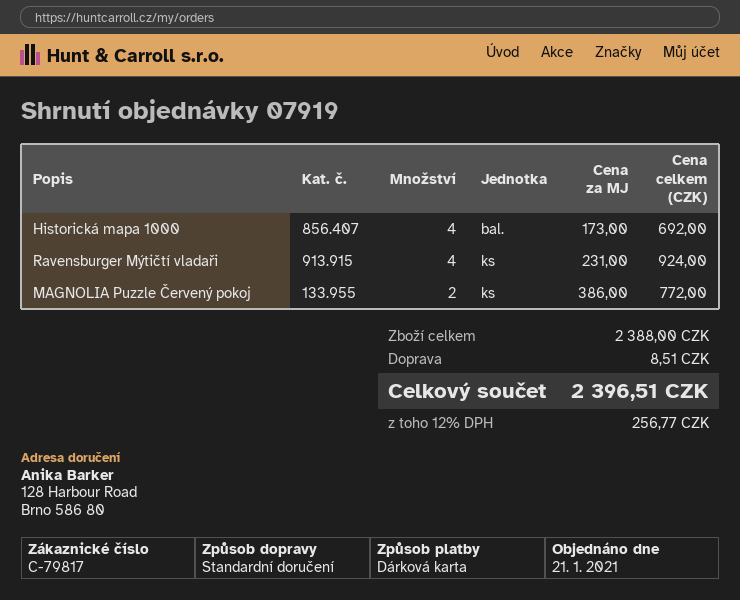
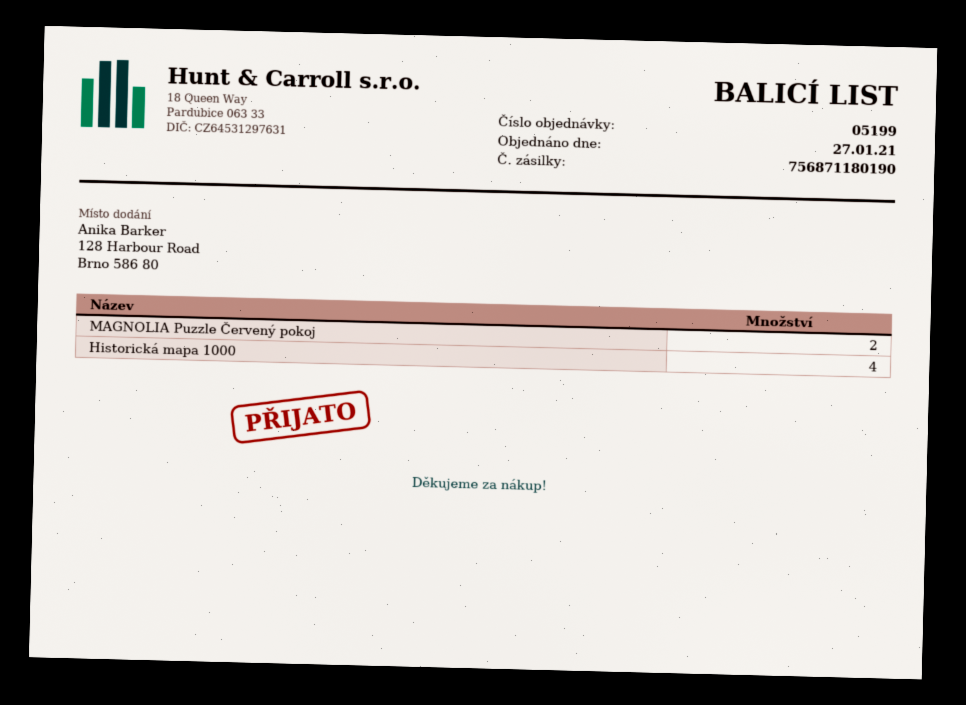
order number: 07919 -> 05199
order date: 2021-01-21 -> 2021-01-27
Ravensburger Mýtičtí vladaři: 4 -> none

